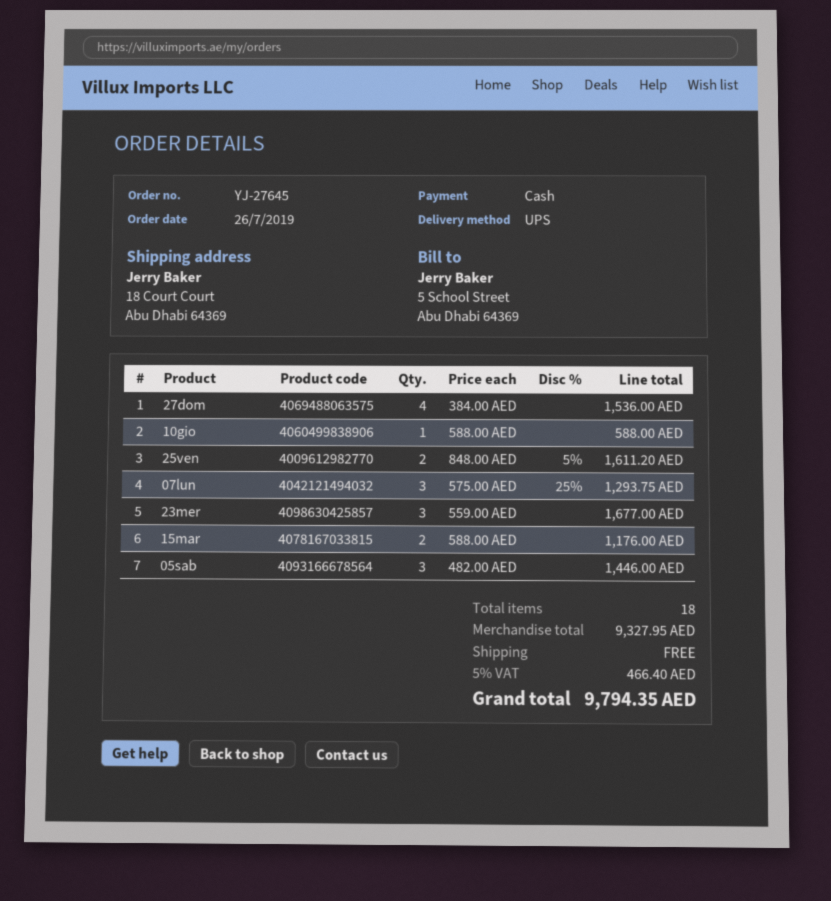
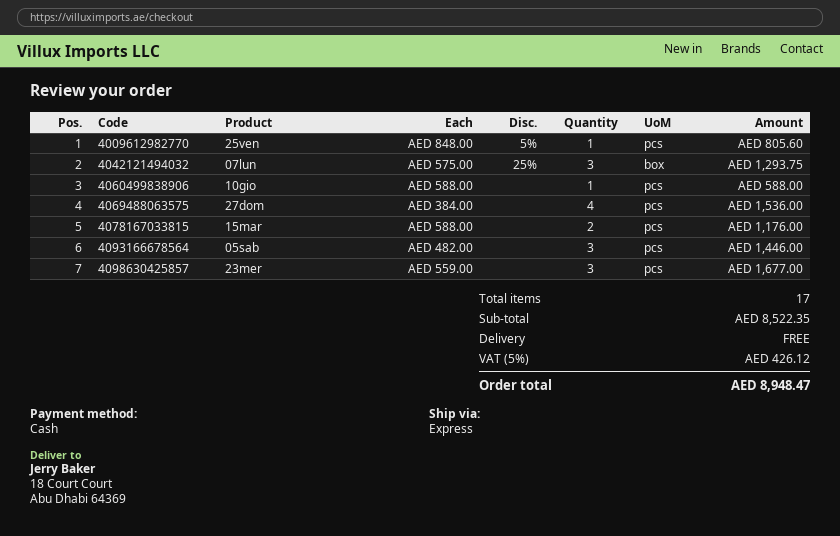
shipping method: UPS -> express
25ven: 2 x 848.00 - 5% = 1611.20 -> 1 x 848.00 - 5% = 805.60
total quantity: 18 -> 17
subtotal: 9327.95 -> 8522.35
tax: 5% = 466.40 -> 5% = 426.12
total: 9794.35 -> 8948.47

